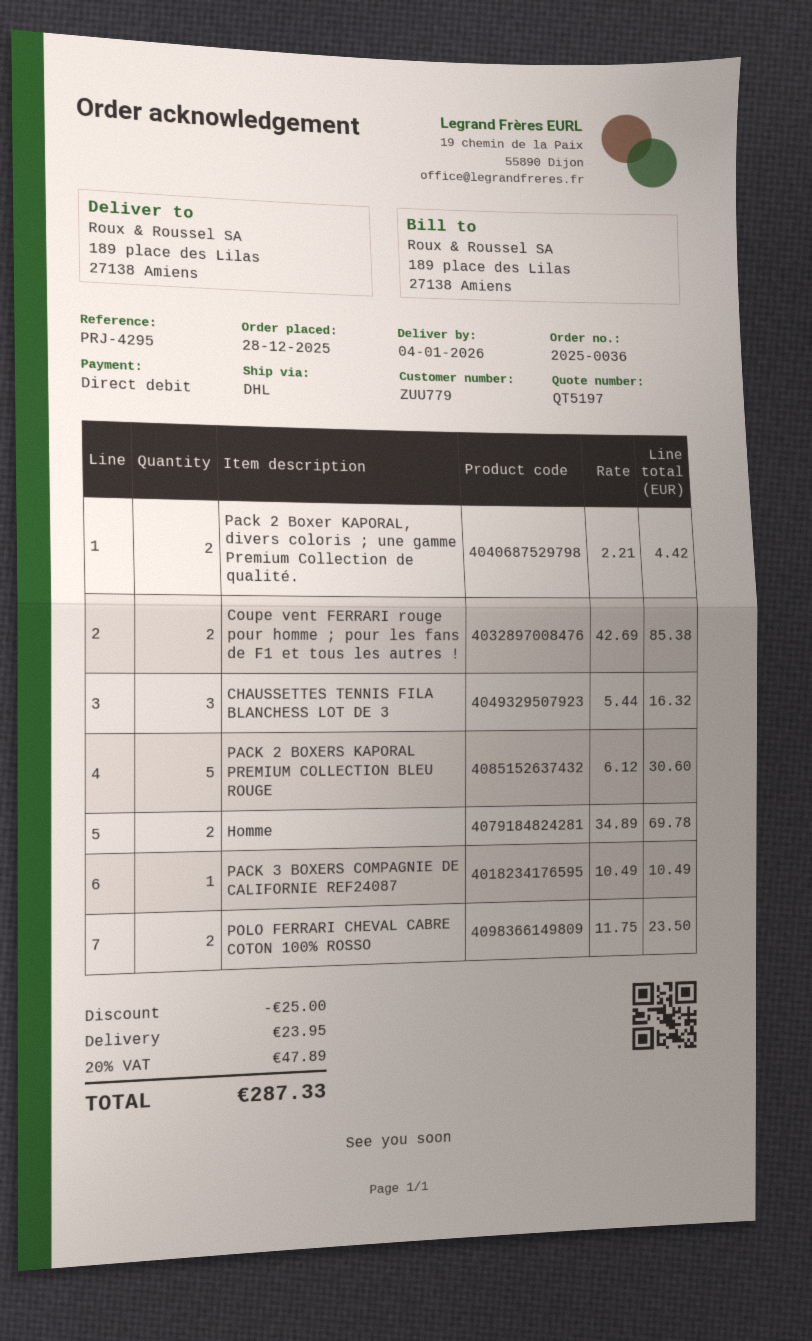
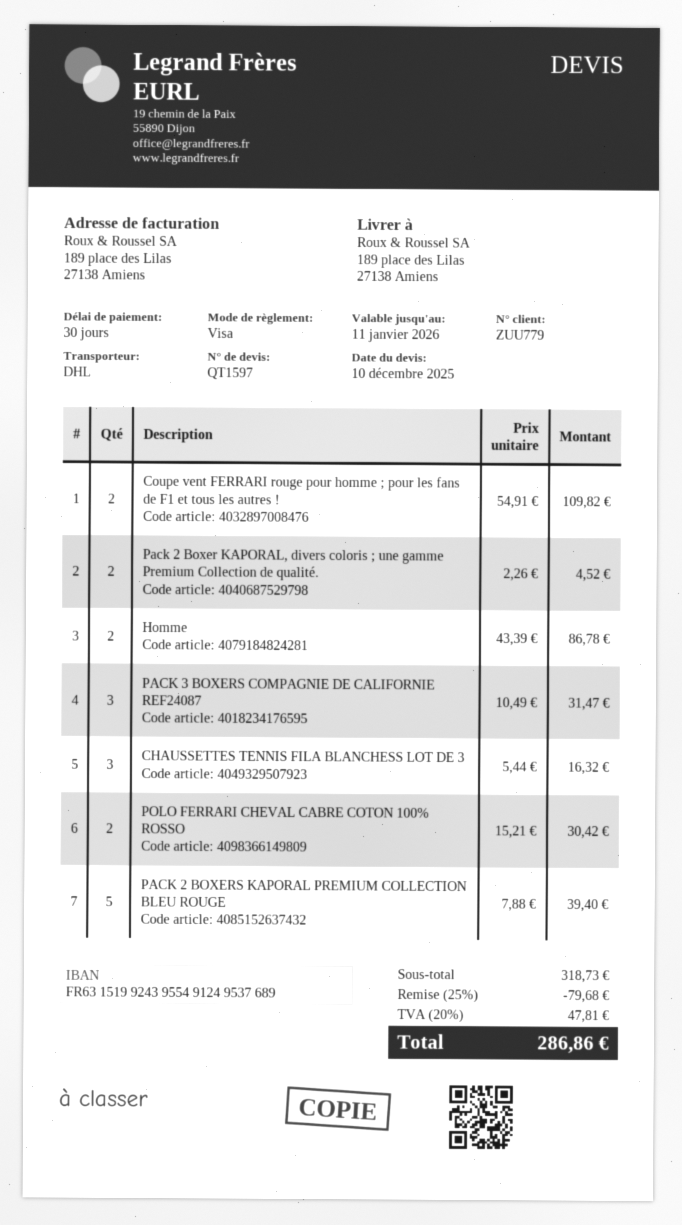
quote number: QT5197 -> QT1597
payment method: direct debit -> Visa
Pack 2 Boxer KAPORAL, divers coloris ; une gamme Premium Collection de qualité.: 2 x 2.21 = 4.42 -> 2 x 2.26 = 4.52
Coupe vent FERRARI rouge pour homme ; pour les fans de F1 et tous les autres !: 2 x 42.69 = 85.38 -> 2 x 54.91 = 109.82
PACK 2 BOXERS KAPORAL PREMIUM COLLECTION BLEU ROUGE: 5 x 6.12 = 30.60 -> 5 x 7.88 = 39.40
Homme: 2 x 34.89 = 69.78 -> 2 x 43.39 = 86.78
PACK 3 BOXERS COMPAGNIE DE CALIFORNIE REF24087: 1 x 10.49 = 10.49 -> 3 x 10.49 = 31.47
POLO FERRARI CHEVAL CABRE COTON 100% ROSSO: 2 x 11.75 = 23.50 -> 2 x 15.21 = 30.42
discount: 25.00 -> 79.68
shipping: 23.95 -> none
tax: 20% = 47.89 -> 20% = 47.81
total: 287.33 -> 286.86

